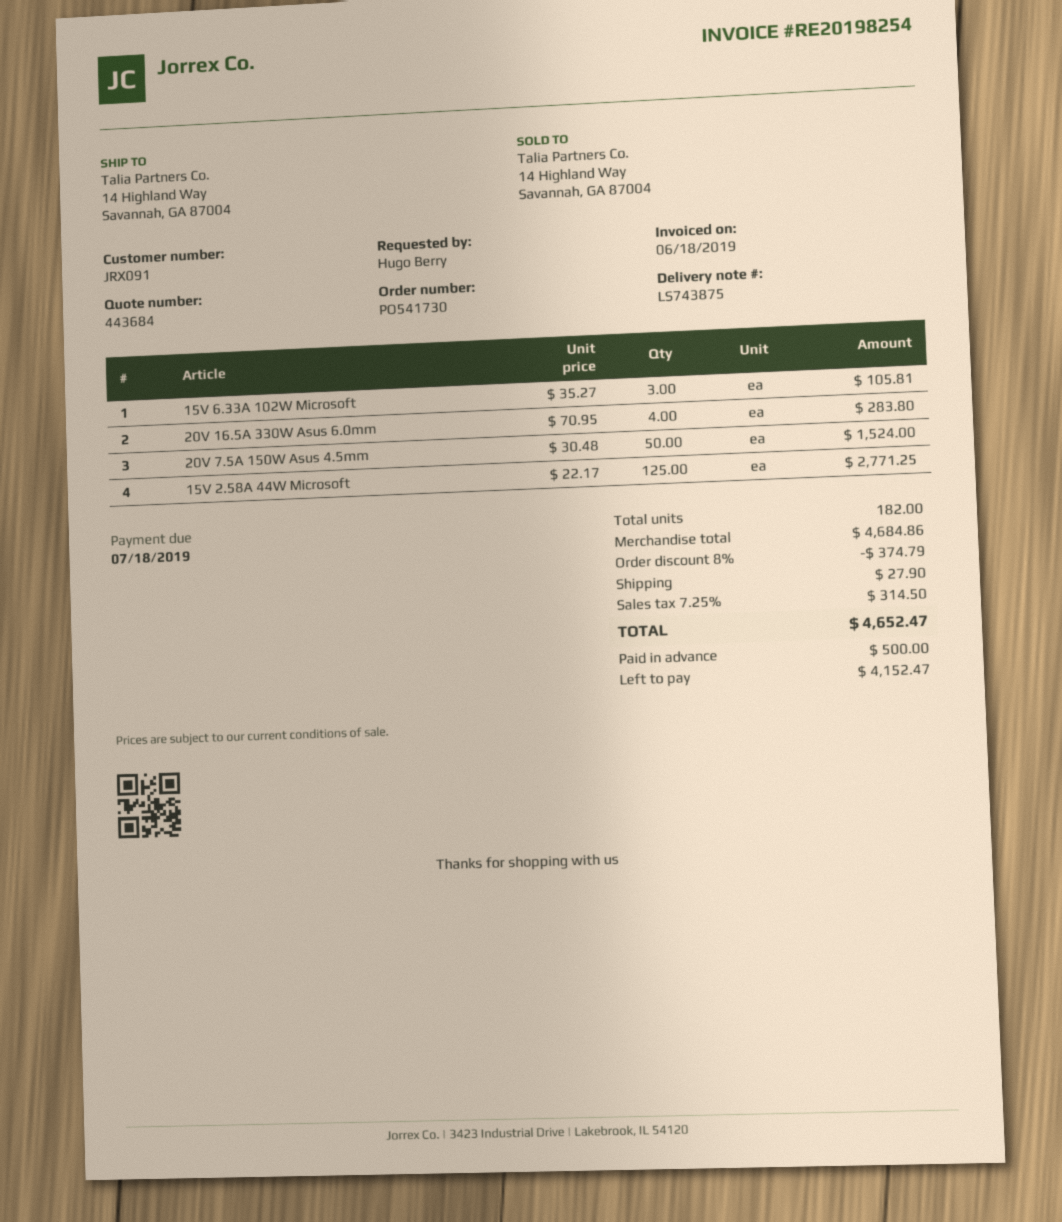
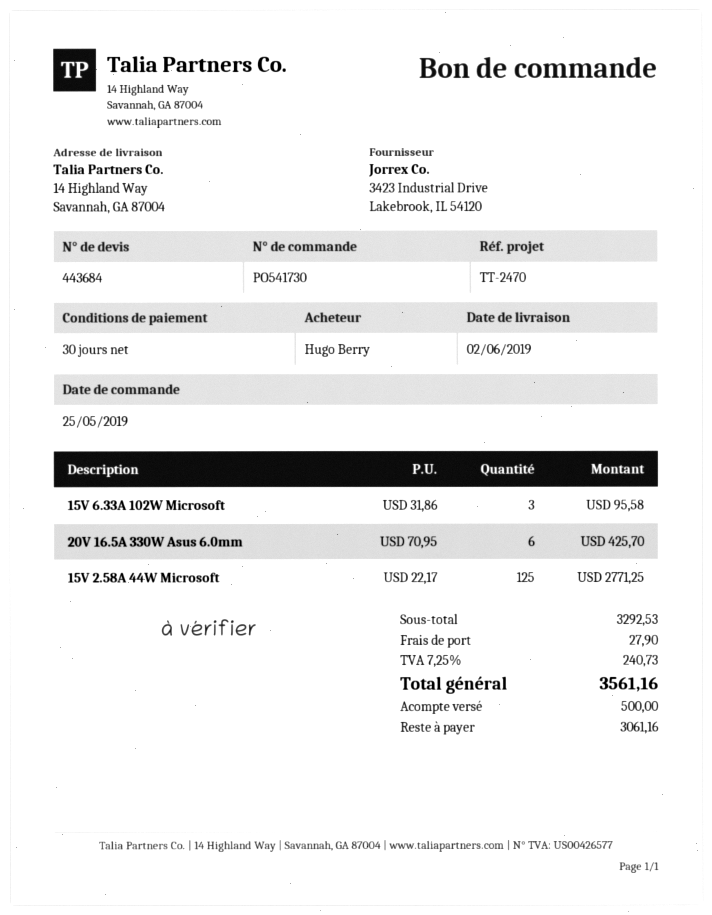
15V 6.33A 102W Microsoft: 3 x 35.27 = 105.81 -> 3 x 31.86 = 95.58
20V 16.5A 330W Asus 6.0mm: 4 x 70.95 = 283.80 -> 6 x 70.95 = 425.70
20V 7.5A 150W Asus 4.5mm: 50 x 30.48 = 1524.00 -> none
subtotal: 4684.86 -> 3292.53
discount: 8% = 374.79 -> none
tax: 7.25% = 314.50 -> 7.25% = 240.73
total: 4652.47 -> 3561.16
balance: 4152.47 -> 3061.16

